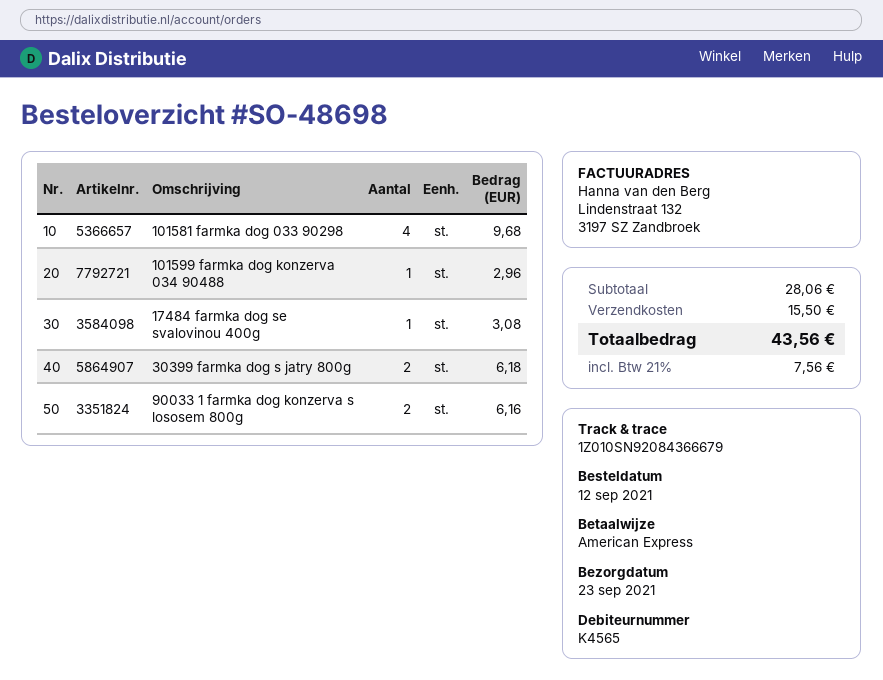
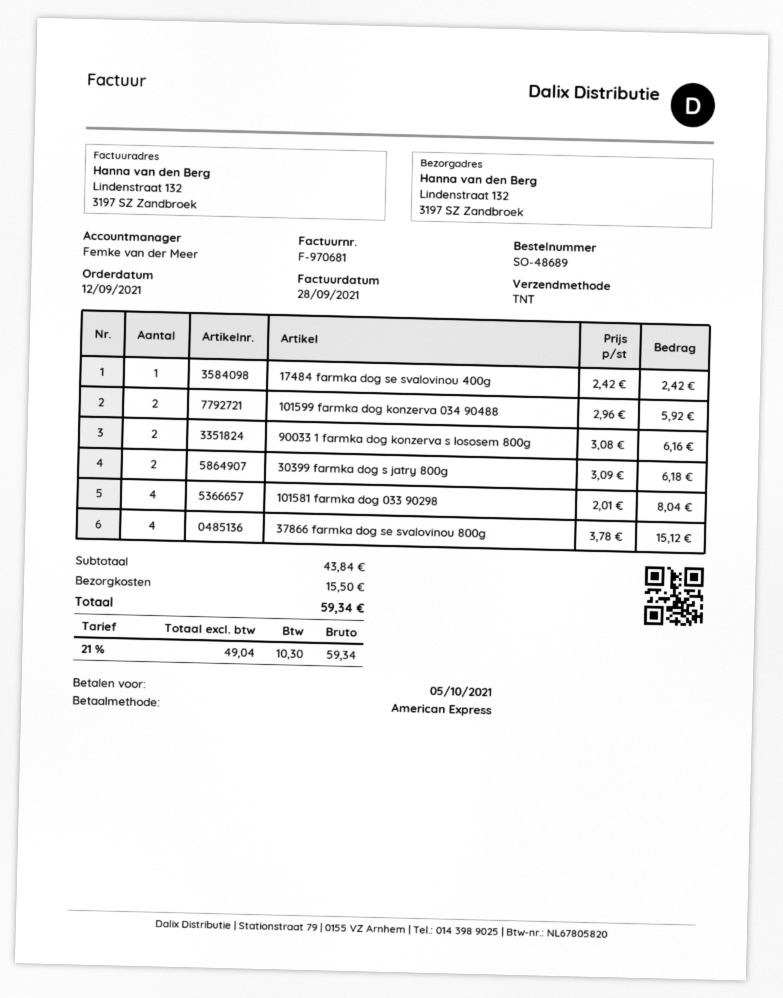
order number: SO-48698 -> SO-48689
101581 farmka dog 033 90298: 4 for 9.68 -> 4 for 8.04
101599 farmka dog konzerva 034 90488: 1 for 2.96 -> 2 for 5.92
17484 farmka dog se svalovinou 400g: 1 for 3.08 -> 1 for 2.42
37866 farmka dog se svalovinou 800g: none -> 4 for 15.12
subtotal: 28.06 -> 43.84
tax: 21% = 7.56 -> 21% = 10.30
total: 43.56 -> 59.34

